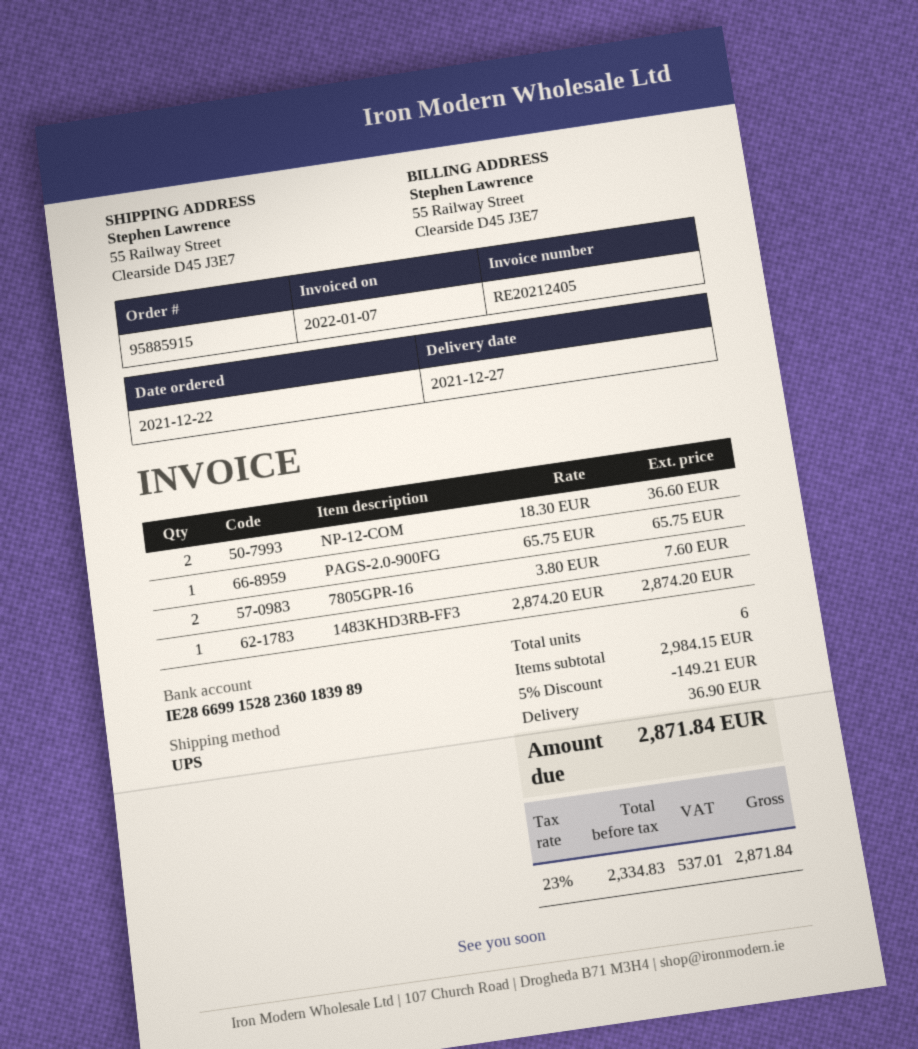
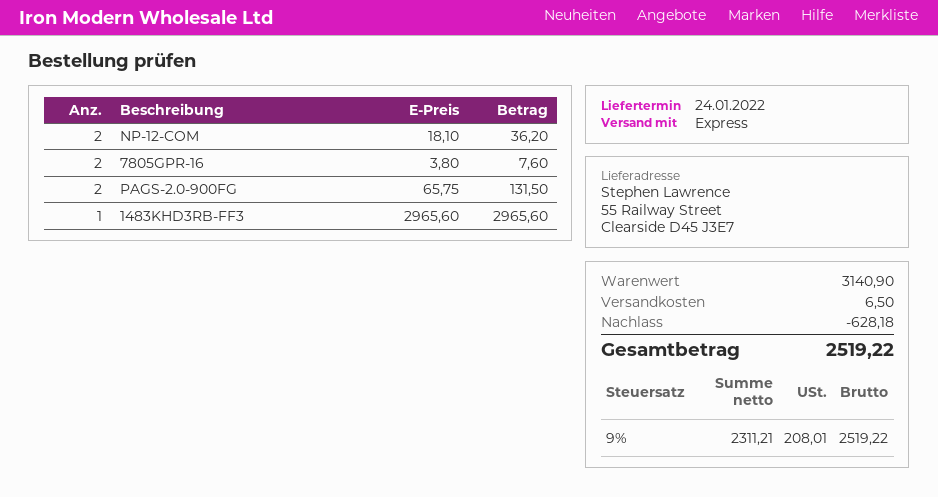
delivery date: 2021-12-27 -> 2022-01-24
shipping method: UPS -> express
NP-12-COM: 2 x 18.30 = 36.60 -> 2 x 18.10 = 36.20
PAGS-2.0-900FG: 1 x 65.75 = 65.75 -> 2 x 65.75 = 131.50
1483KHD3RB-FF3: 1 x 2874.20 = 2874.20 -> 1 x 2965.60 = 2965.60
subtotal: 2984.15 -> 3140.90
discount: 149.21 -> 628.18
shipping: 36.90 -> 6.50
net: 2334.83 -> 2311.21
tax: 23% = 537.01 -> 9% = 208.01
total: 2871.84 -> 2519.22

